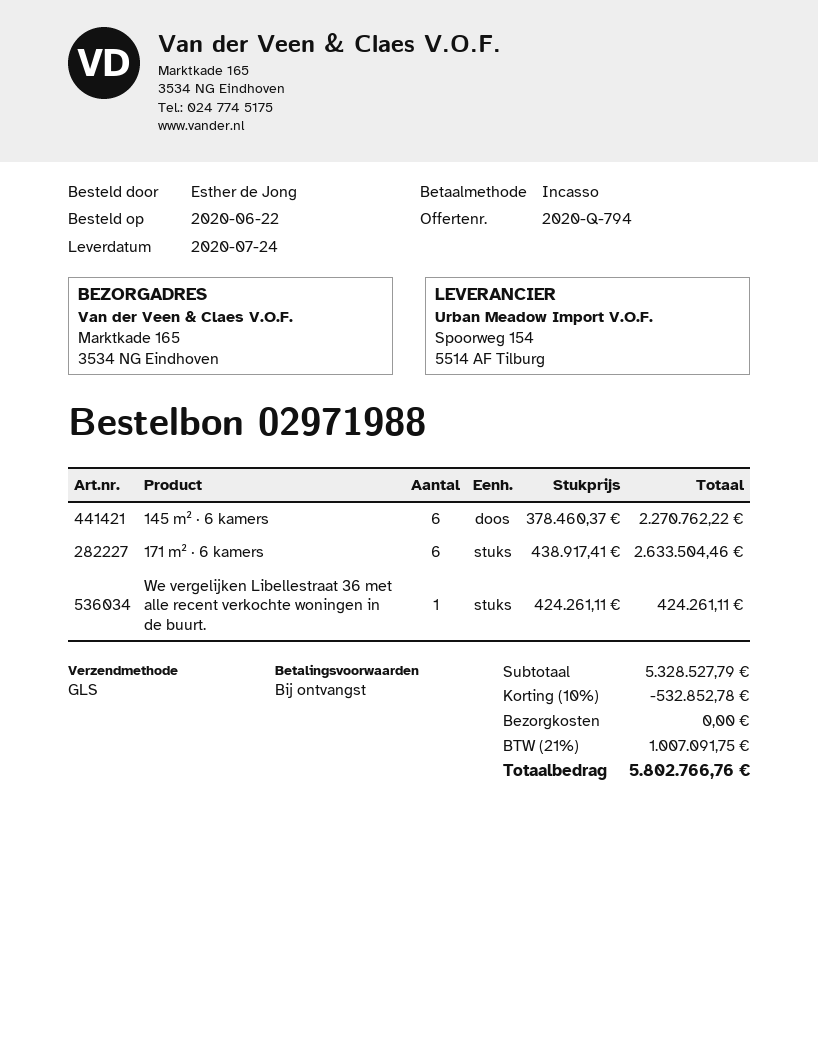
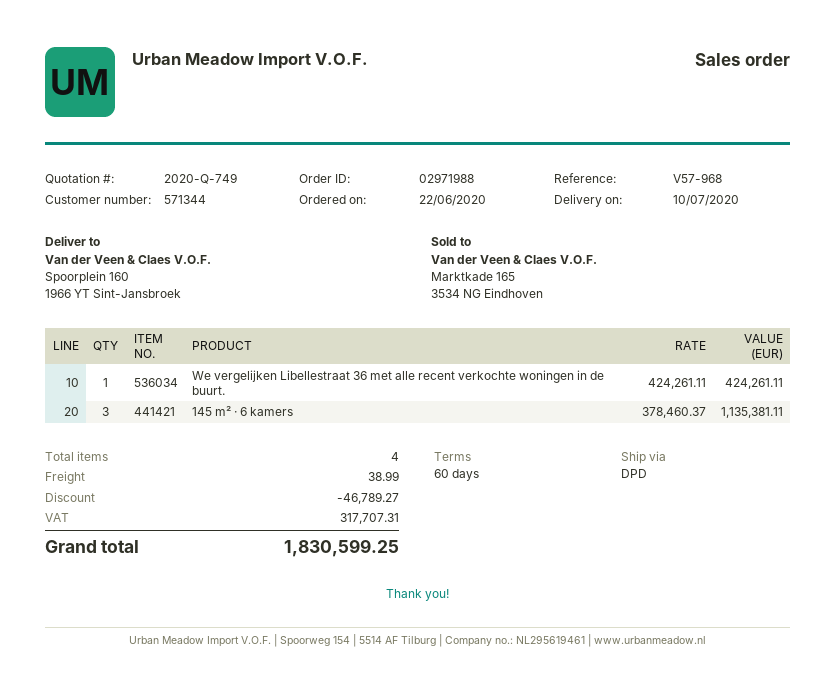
quote number: 2020-Q-794 -> 2020-Q-749
delivery date: 2020-07-24 -> 2020-07-10
payment terms: on receipt -> 60 days
shipping method: GLS -> DPD
ship to: Marktkade 165, 3534 NG Eindhoven -> Spoorplein 160, 1966 YT Sint-Jansbroek
145 m² · 6 kamers: 6 x 378460.37 = 2270762.22 -> 3 x 378460.37 = 1135381.11
171 m² · 6 kamers: 6 x 438917.41 = 2633504.46 -> none
discount: 532852.78 -> 46789.27
shipping: 0.00 -> 38.99
tax: 1007091.75 -> 317707.31
total: 5802766.76 -> 1830599.25

